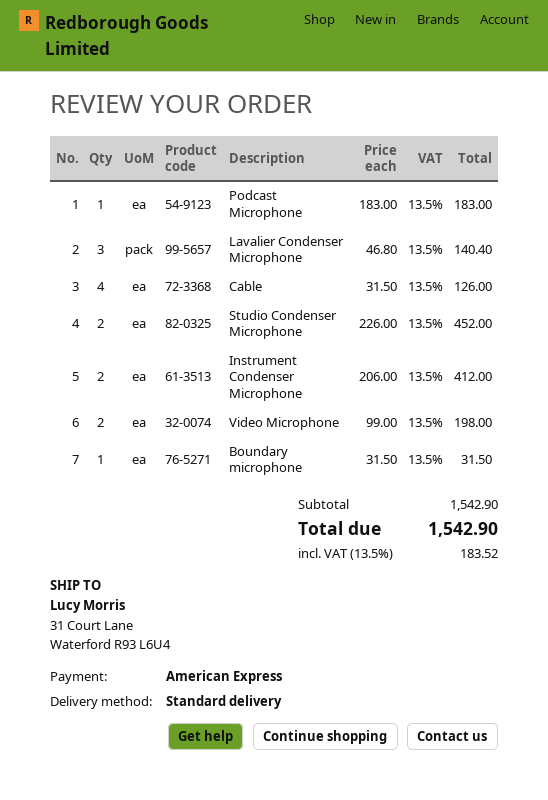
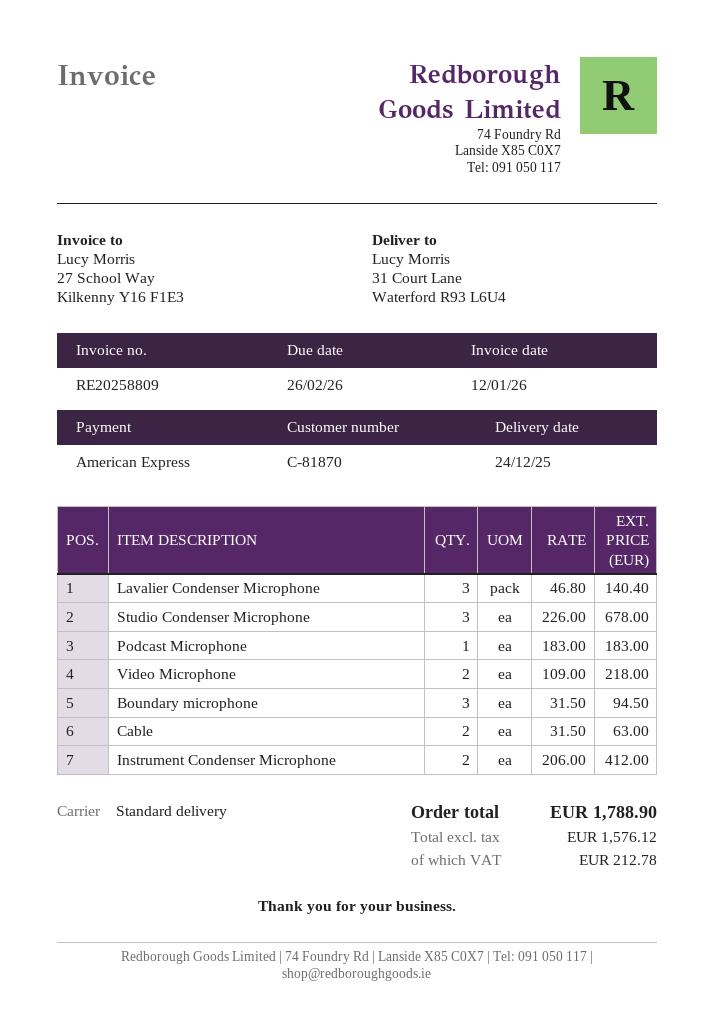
Cable: 4 x 31.50 = 126.00 -> 2 x 31.50 = 63.00
Studio Condenser Microphone: 2 x 226.00 = 452.00 -> 3 x 226.00 = 678.00
Video Microphone: 2 x 99.00 = 198.00 -> 2 x 109.00 = 218.00
Boundary microphone: 1 x 31.50 = 31.50 -> 3 x 31.50 = 94.50
tax: 183.52 -> 212.78
total: 1542.90 -> 1788.90

